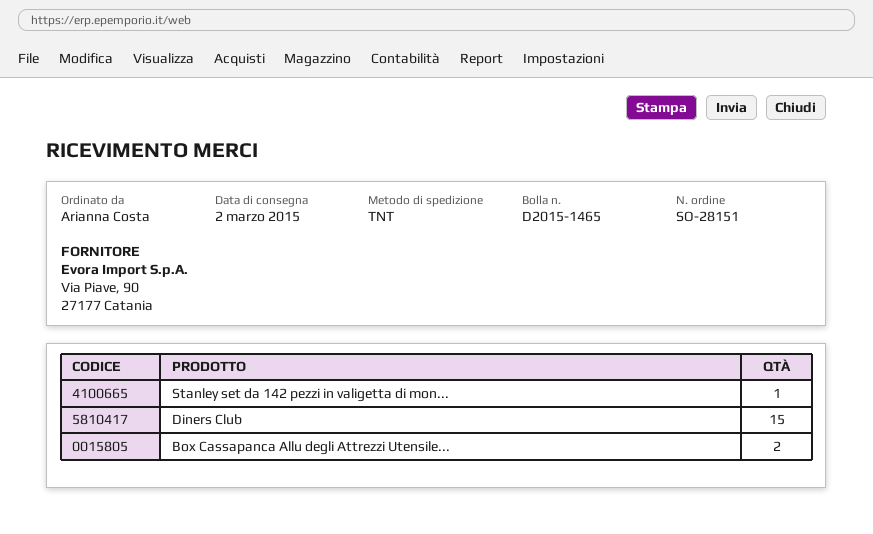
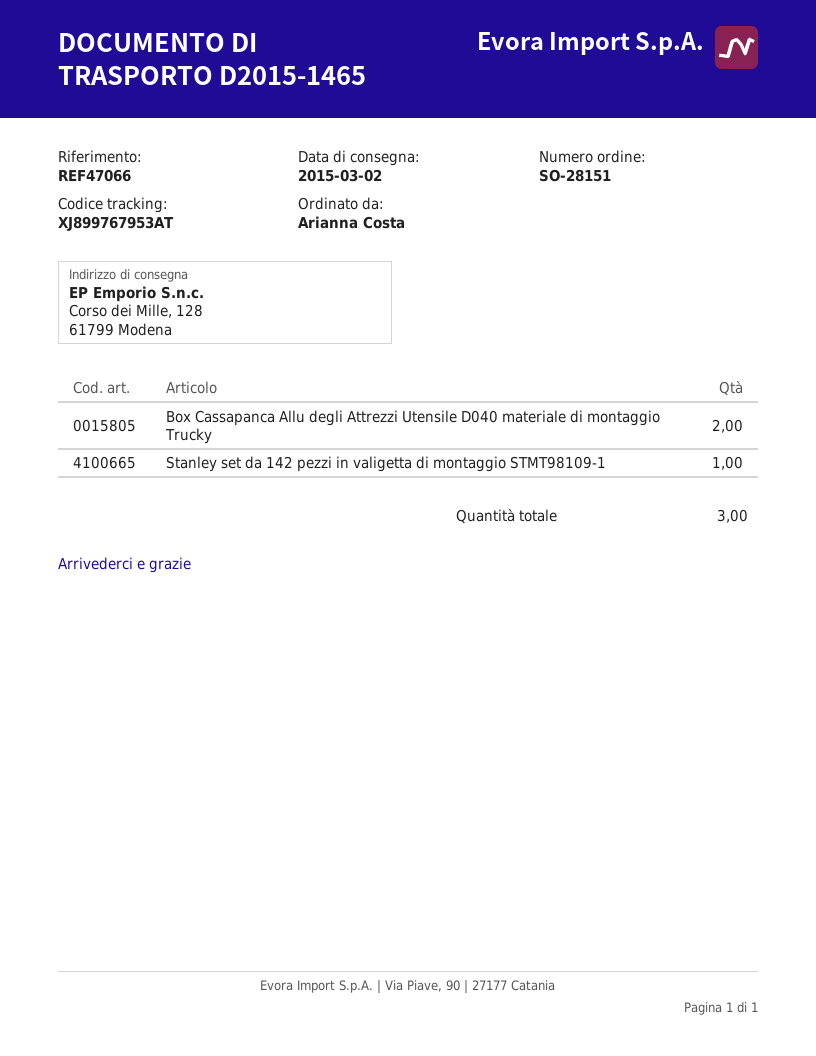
Diners Club: 15 -> none

